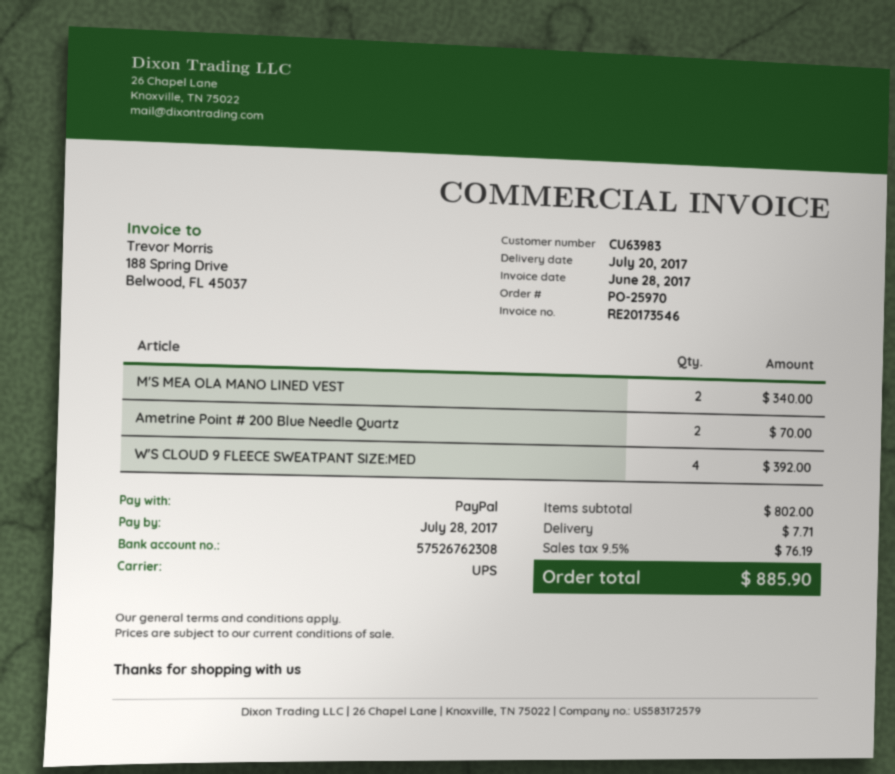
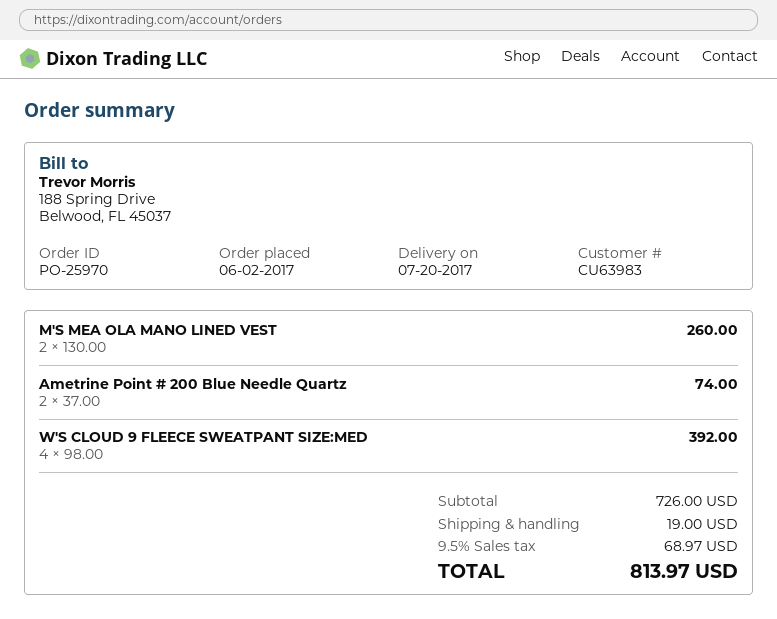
M'S MEA OLA MANO LINED VEST: 2 for 340.00 -> 2 for 260.00
Ametrine Point # 200 Blue Needle Quartz: 2 for 70.00 -> 2 for 74.00
subtotal: 802.00 -> 726.00
shipping: 7.71 -> 19.00
tax: 9.5% = 76.19 -> 9.5% = 68.97
total: 885.90 -> 813.97

